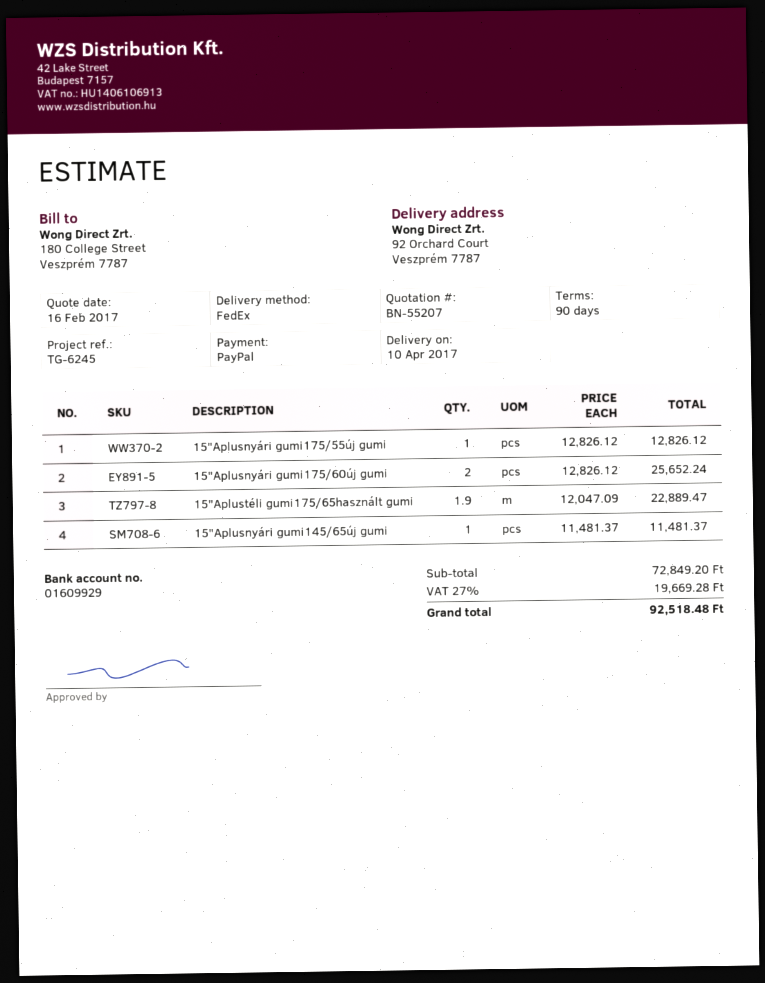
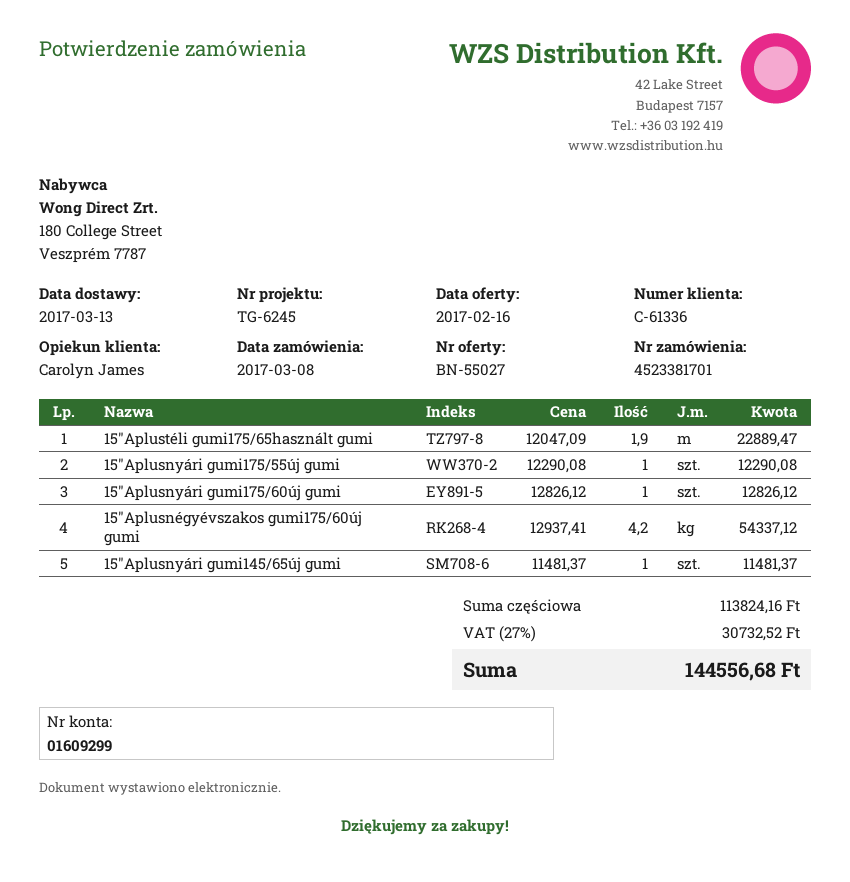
quote number: BN-55207 -> BN-55027
delivery date: 2017-04-10 -> 2017-03-13
bank account: 01609929 -> 01609299
15"Aplusnyári gumi175/55új gumi: 1 x 12826.12 = 12826.12 -> 1 x 12290.08 = 12290.08
15"Aplusnyári gumi175/60új gumi: 2 x 12826.12 = 25652.24 -> 1 x 12826.12 = 12826.12
15"Aplusnégyévszakos gumi175/60új gumi: none -> 4.2 x 12937.41 = 54337.12
subtotal: 72849.20 -> 113824.16
tax: 27% = 19669.28 -> 27% = 30732.52
total: 92518.48 -> 144556.68

